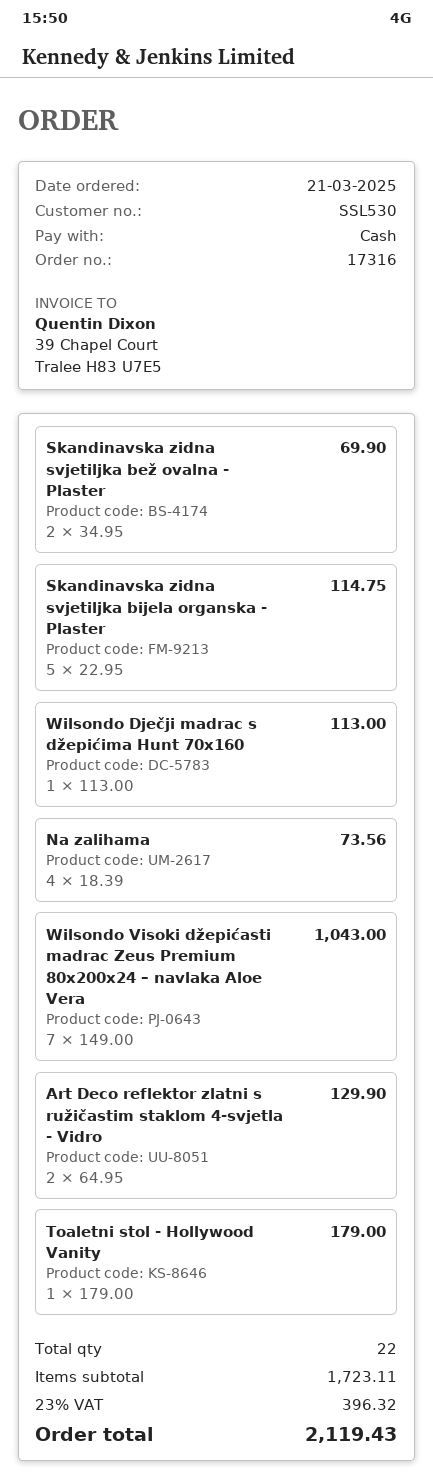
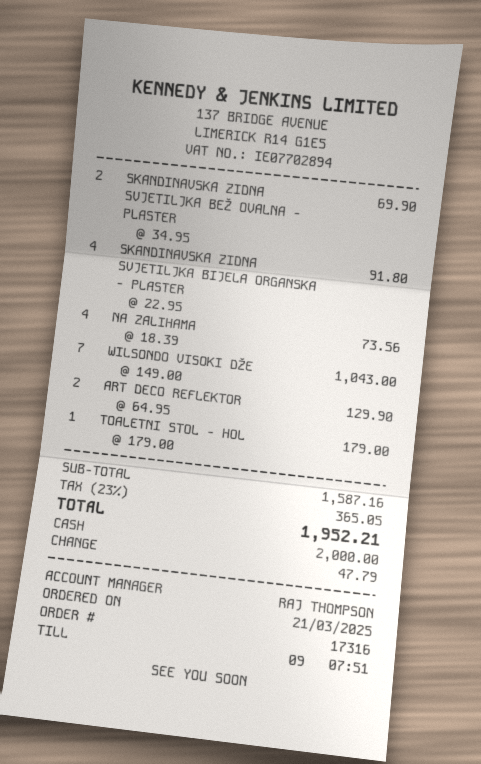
Skandinavska zidna svjetiljka bijela organska - Plaster: 5 x 22.95 = 114.75 -> 4 x 22.95 = 91.80
Wilsondo Dječji madrac s džepićima Hunt 70x160: 1 x 113.00 = 113.00 -> none
subtotal: 1723.11 -> 1587.16
tax: 23% = 396.32 -> 23% = 365.05
total: 2119.43 -> 1952.21

